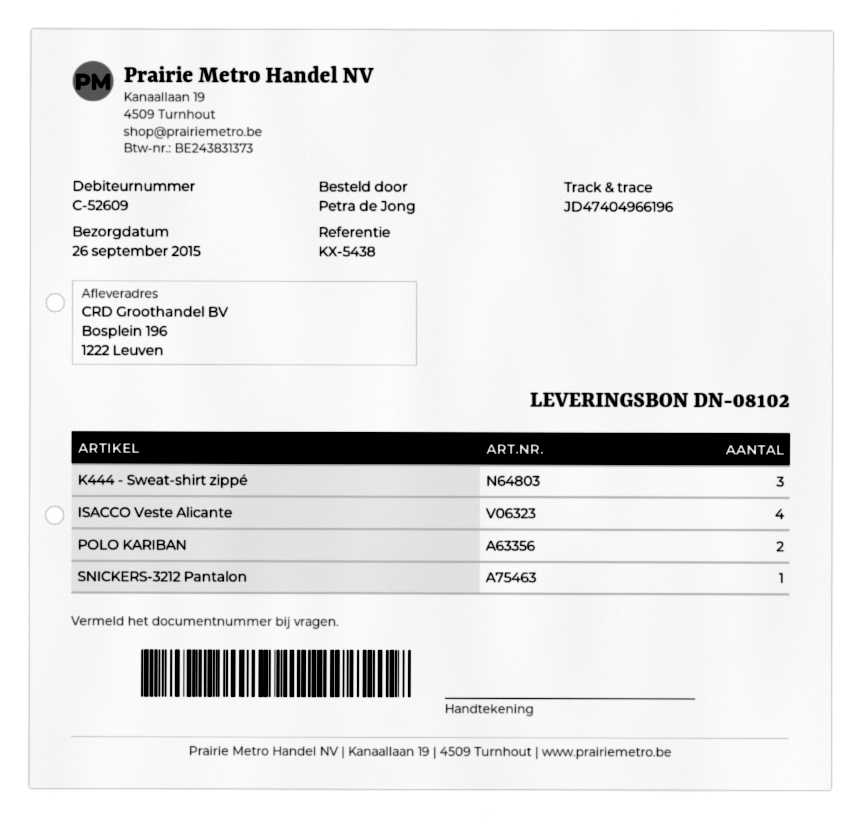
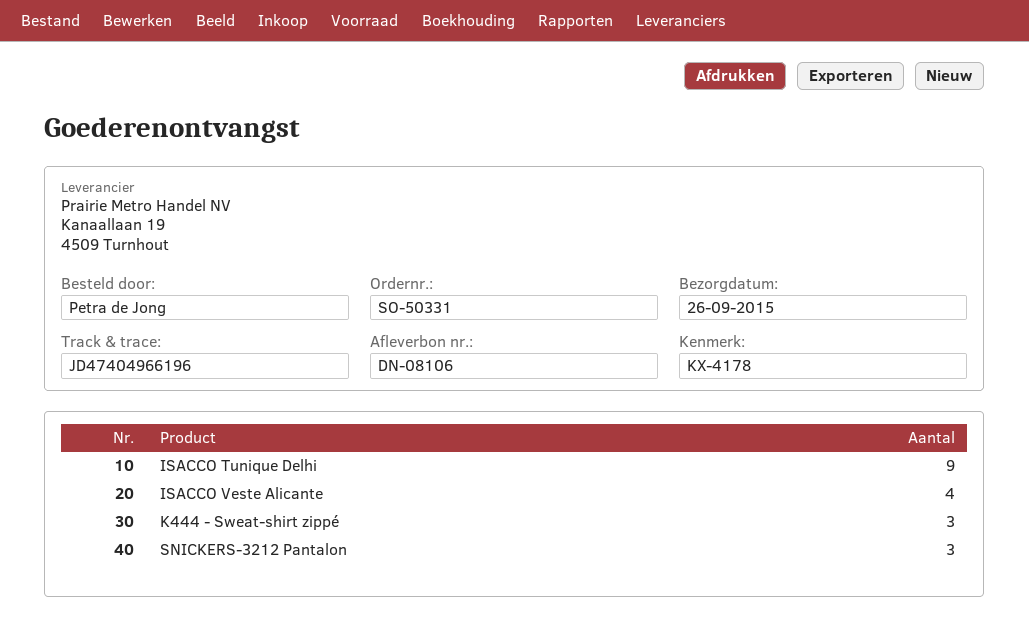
delivery note number: DN-08102 -> DN-08106
reference: KX-5438 -> KX-4178
POLO KARIBAN: 2 -> none
SNICKERS-3212 Pantalon: 1 -> 3
ISACCO Tunique Delhi: none -> 9

